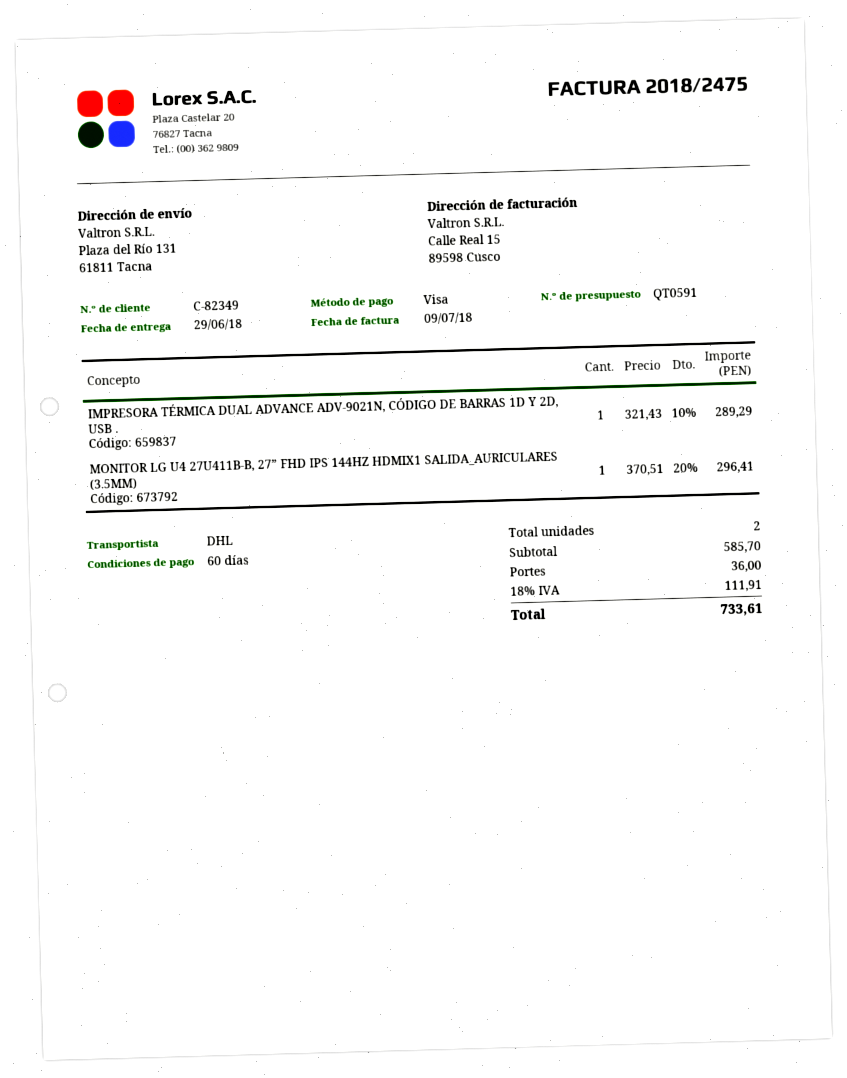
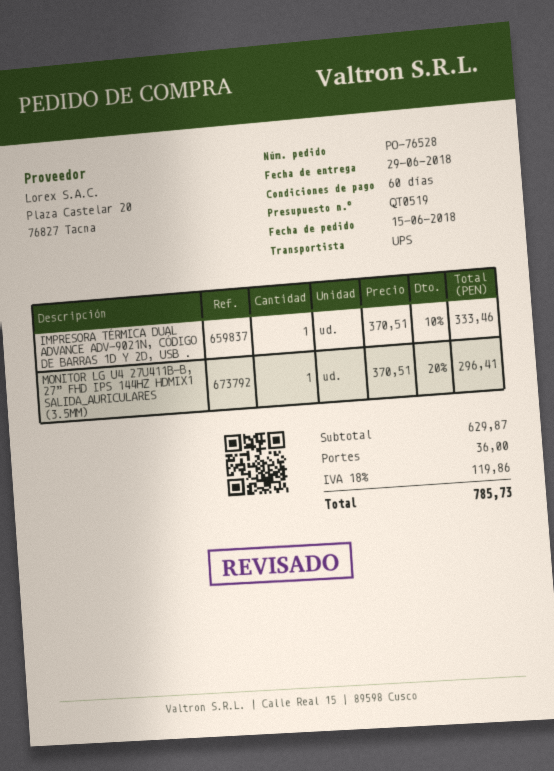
quote number: QT0591 -> QT0519
shipping method: DHL -> UPS
IMPRESORA TÉRMICA DUAL ADVANCE ADV-9021N, CÓDIGO DE BARRAS 1D Y 2D, USB .: 1 x 321.43 - 10% = 289.29 -> 1 x 370.51 - 10% = 333.46
subtotal: 585.70 -> 629.87
tax: 18% = 111.91 -> 18% = 119.86
total: 733.61 -> 785.73

